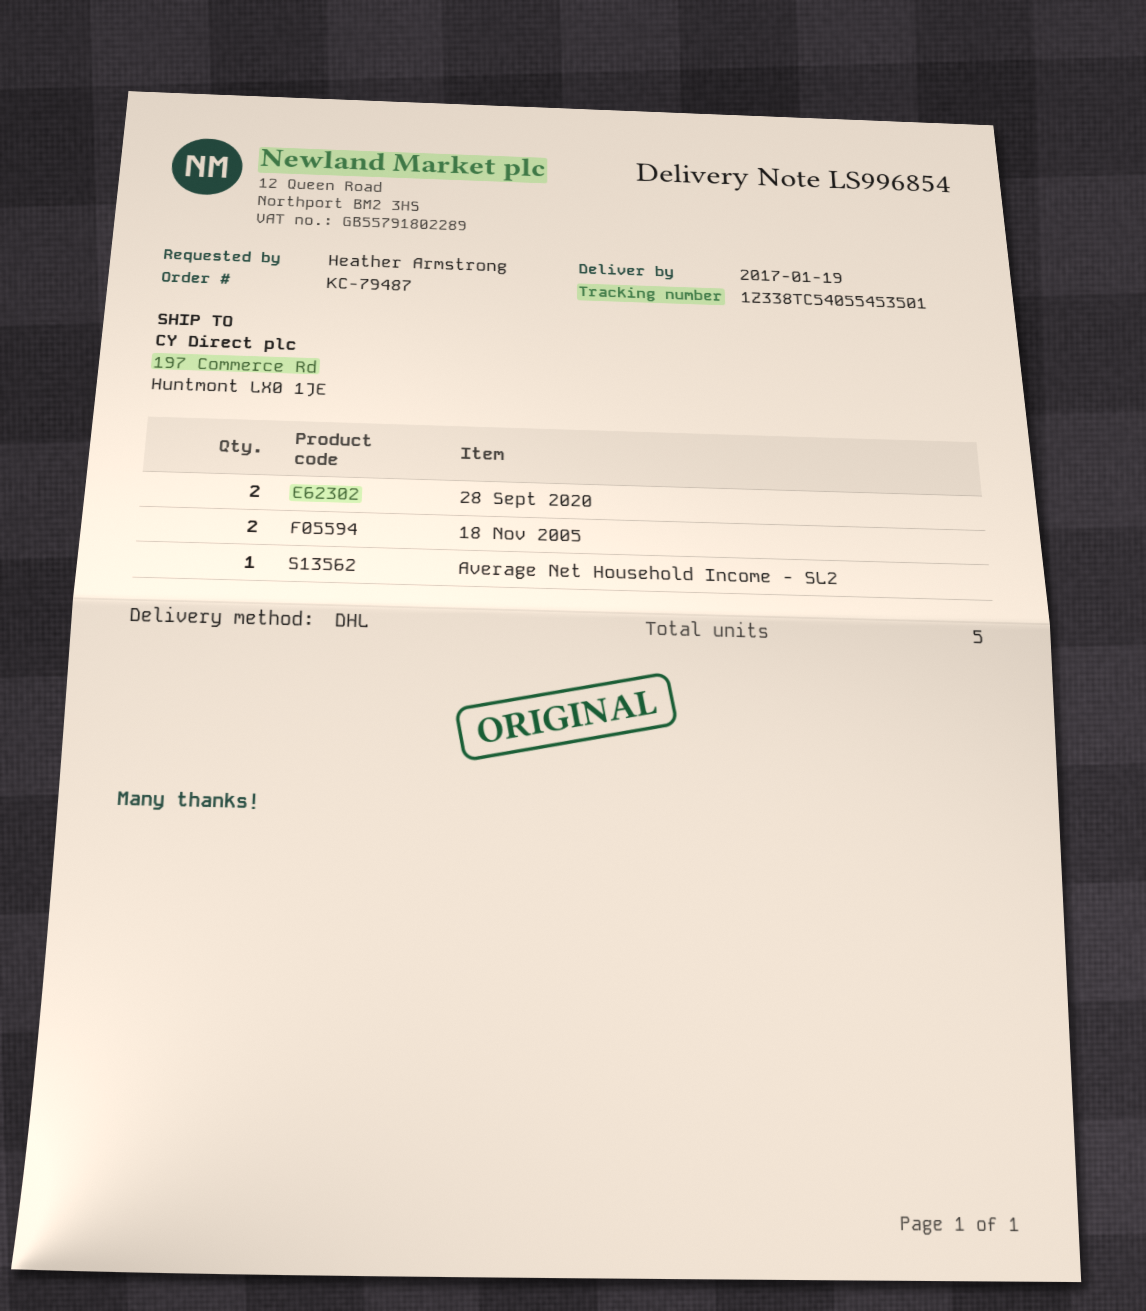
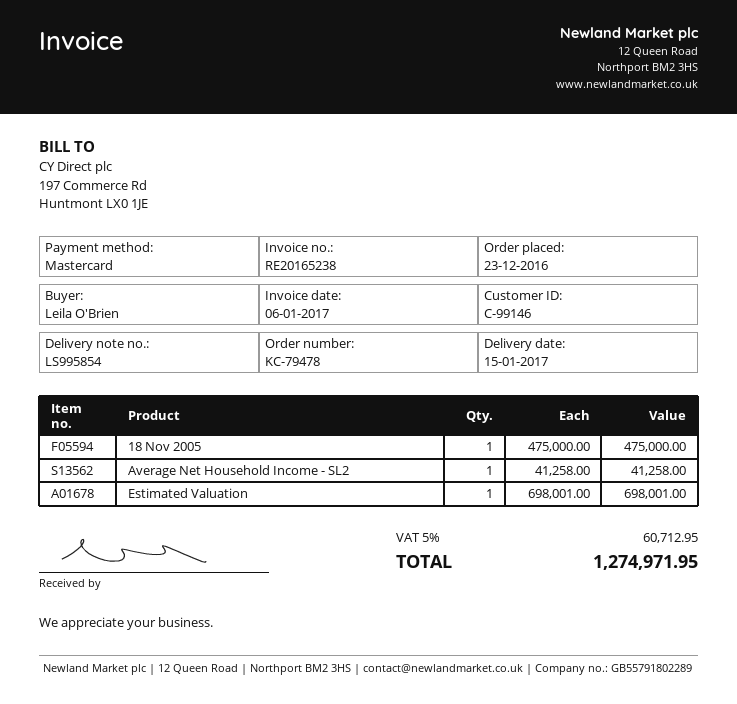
order number: KC-79487 -> KC-79478
delivery note number: LS996854 -> LS995854
delivery date: 2017-01-19 -> 2017-01-15
ordered by: Heather Armstrong -> Leila O'Brien
28 Sept 2020: 2 -> none
18 Nov 2005: 2 -> 1
Estimated Valuation: none -> 1

